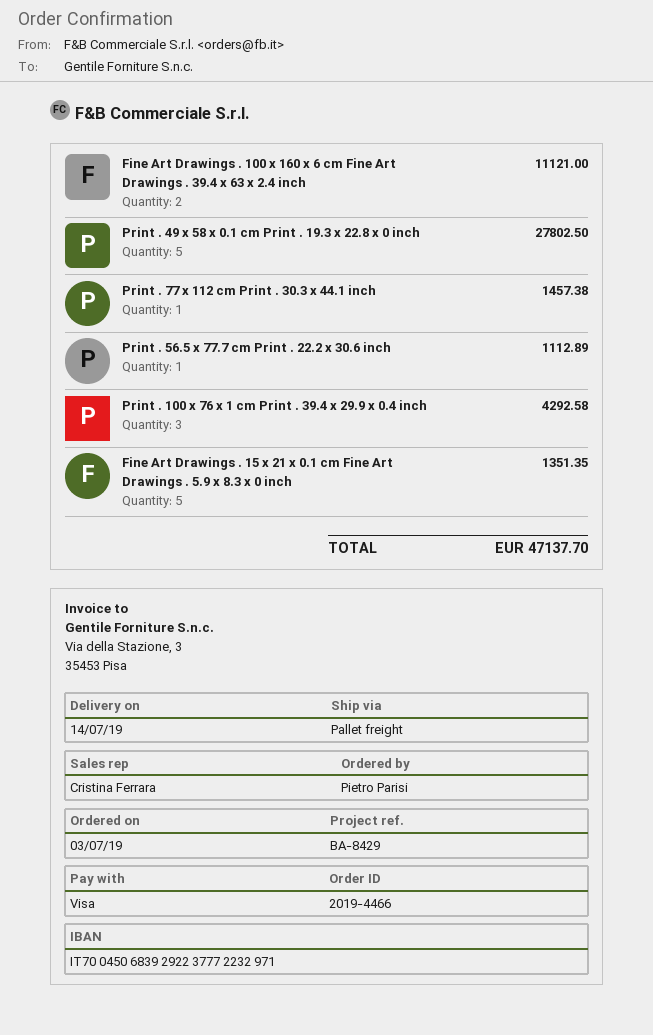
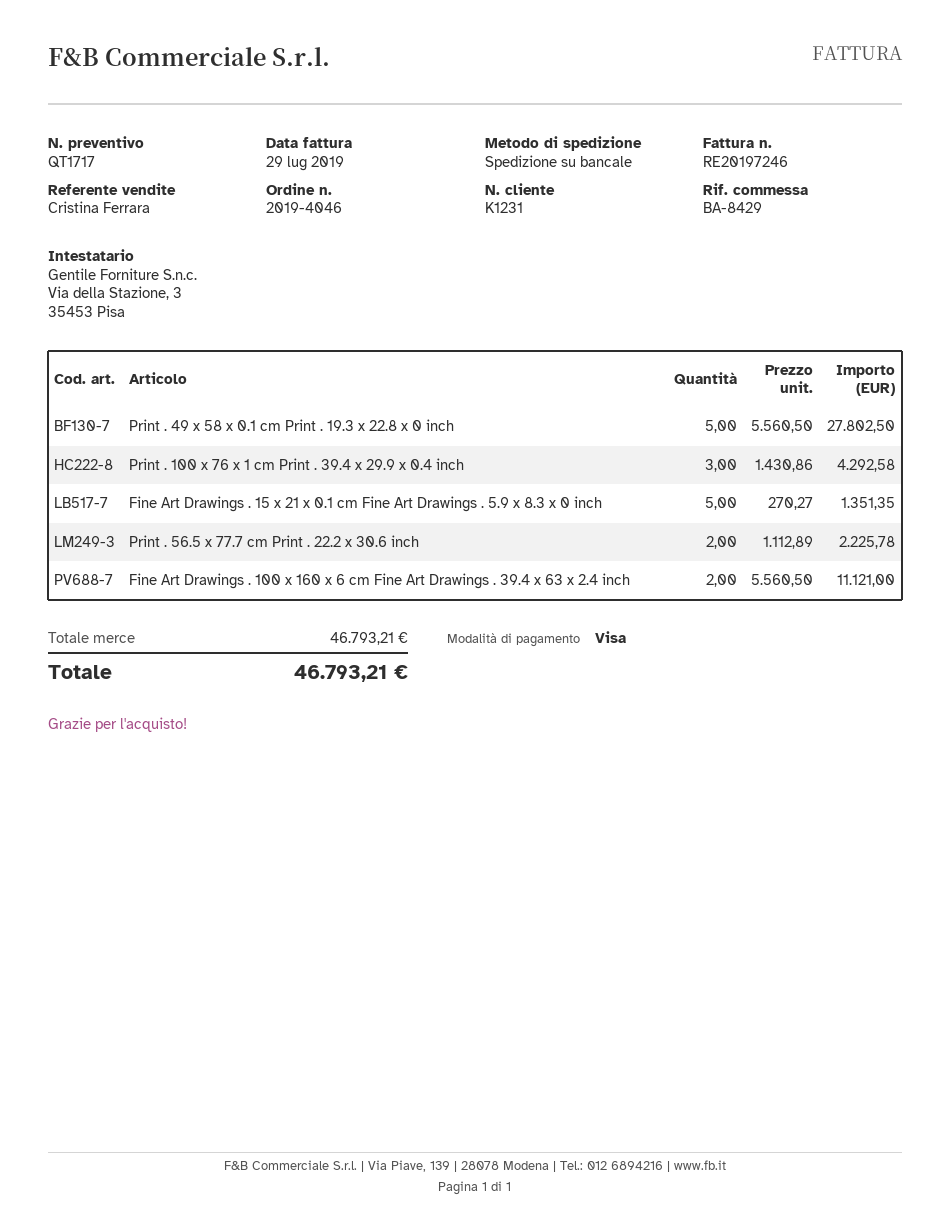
order number: 2019-4466 -> 2019-4046
Print . 77 x 112 cm Print . 30.3 x 44.1 inch: 1 for 1457.38 -> none
Print . 56.5 x 77.7 cm Print . 22.2 x 30.6 inch: 1 for 1112.89 -> 2 for 2225.78
total: 47137.70 -> 46793.21

